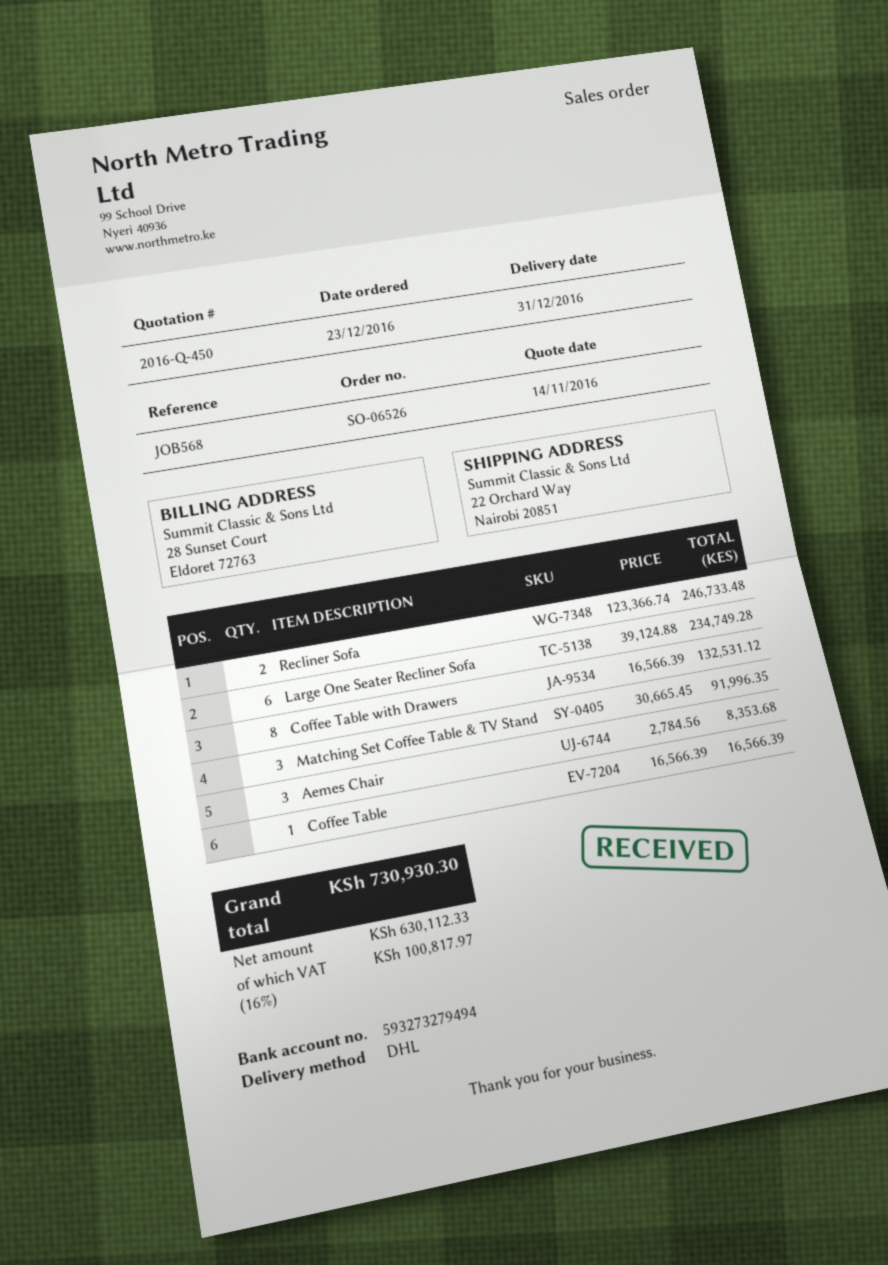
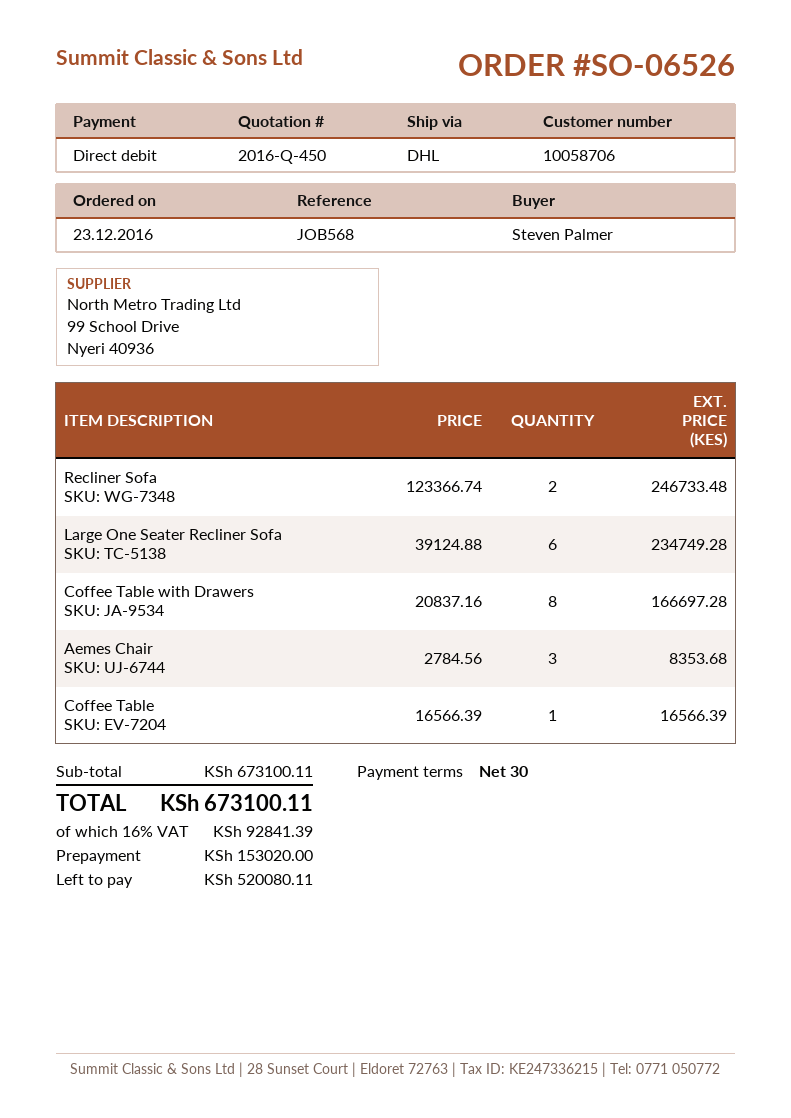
Coffee Table with Drawers: 8 x 16566.39 = 132531.12 -> 8 x 20837.16 = 166697.28
Matching Set Coffee Table & TV Stand: 3 x 30665.45 = 91996.35 -> none
tax: 16% = 100817.97 -> 16% = 92841.39
total: 730930.30 -> 673100.11

